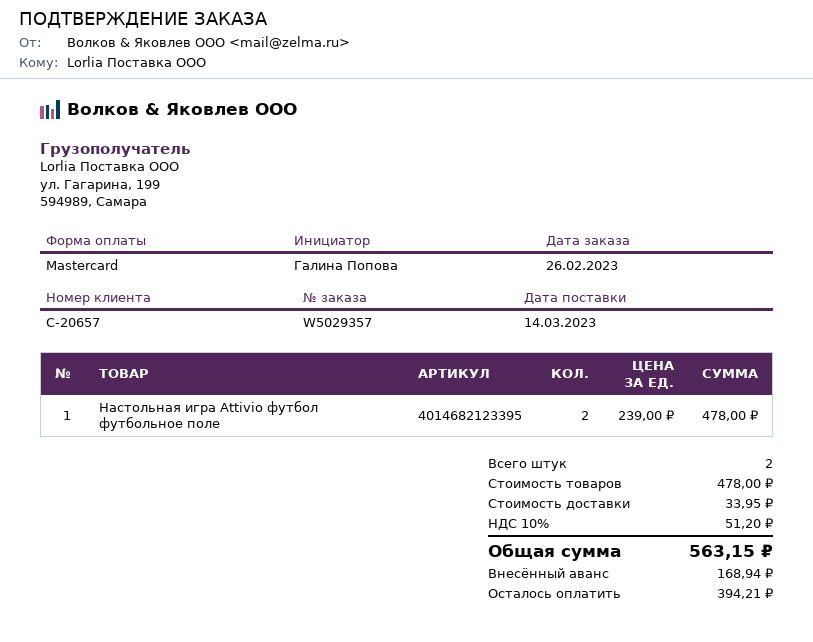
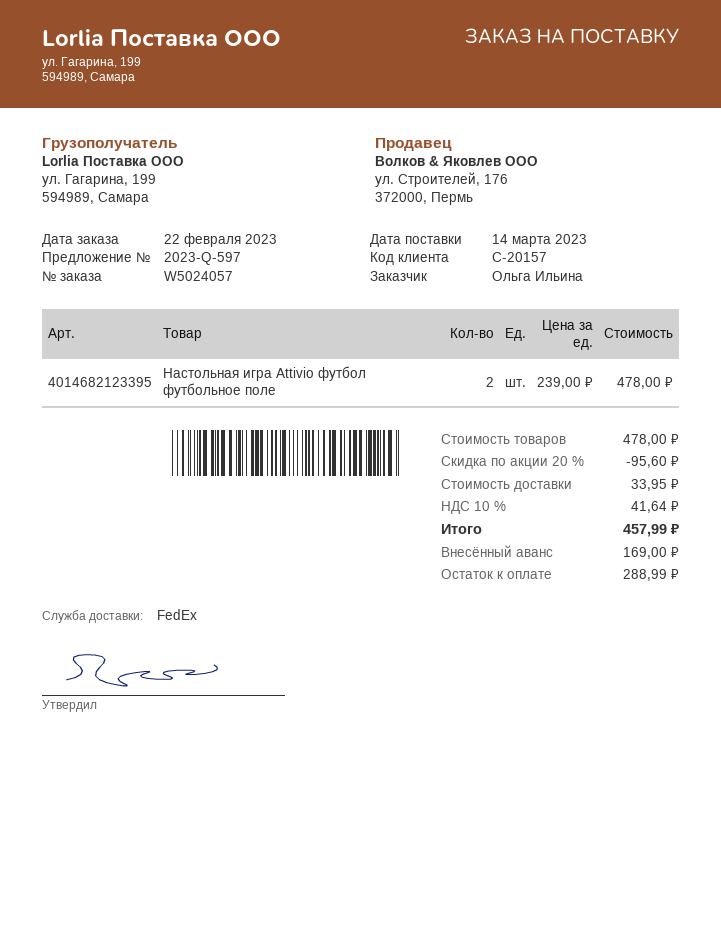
order number: W5029357 -> W5024057
order date: 2023-02-26 -> 2023-02-22
customer number: C-20657 -> C-20157
ordered by: Галина Попова -> Ольга Ильина
discount: none -> 20% = 95.60
tax: 10% = 51.20 -> 10% = 41.64
total: 563.15 -> 457.99
deposit: 168.94 -> 169.00
balance: 394.21 -> 288.99

